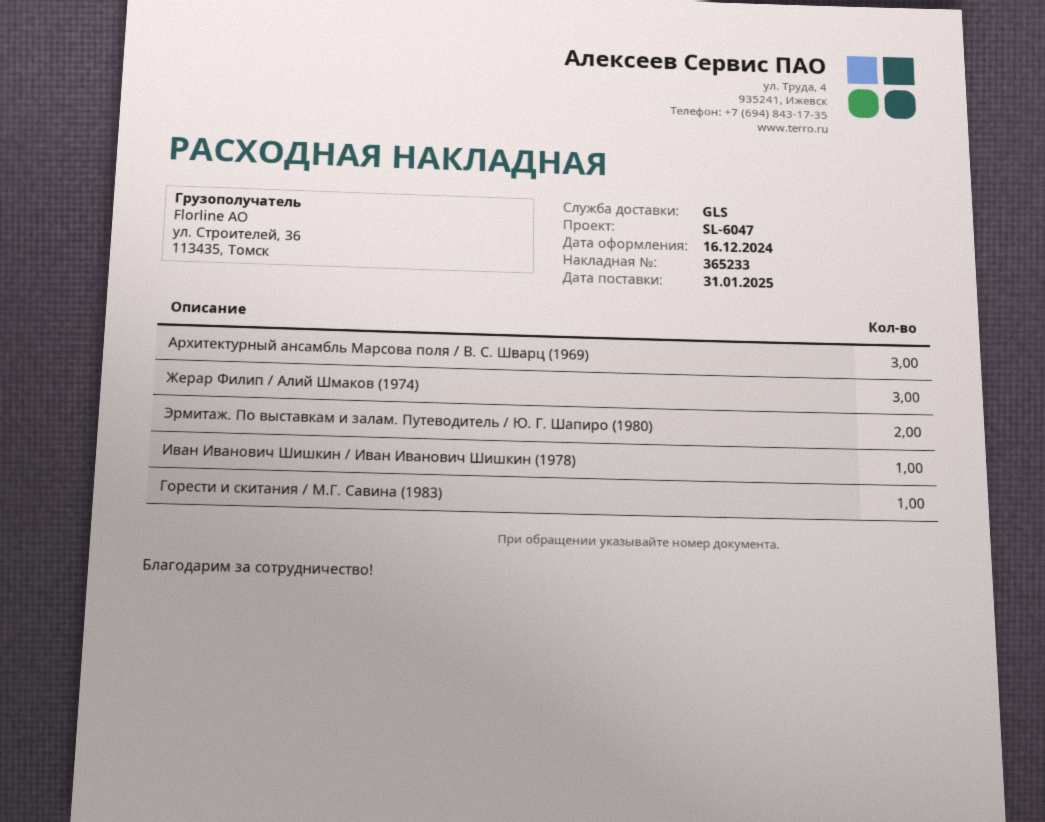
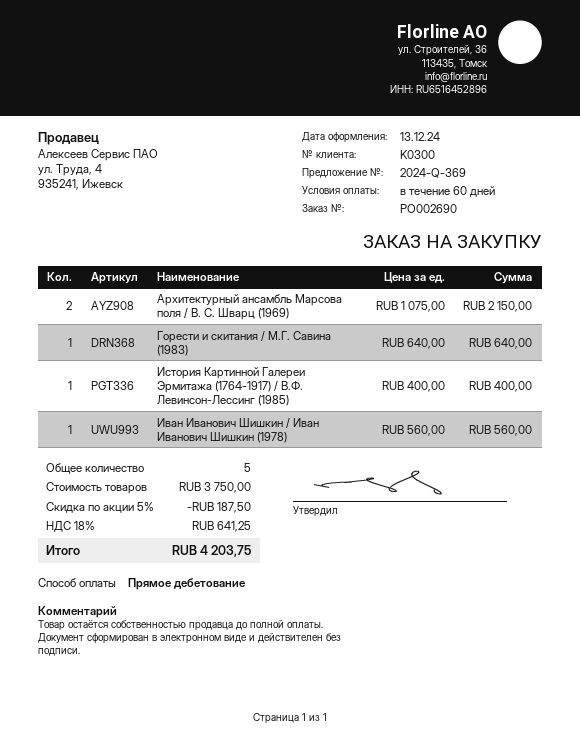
order date: 2024-12-16 -> 2024-12-13
Архитектурный ансамбль Марсова поля / В. С. Шварц (1969): 3 -> 2
Жерар Филип / Алий Шмаков (1974): 3 -> none
Эрмитаж. По выставкам и залам. Путеводитель / Ю. Г. Шапиро (1980): 2 -> none
История Картинной Галереи Эрмитажа (1764-1917) / В.Ф. Левинсон-Лессинг (1985): none -> 1

